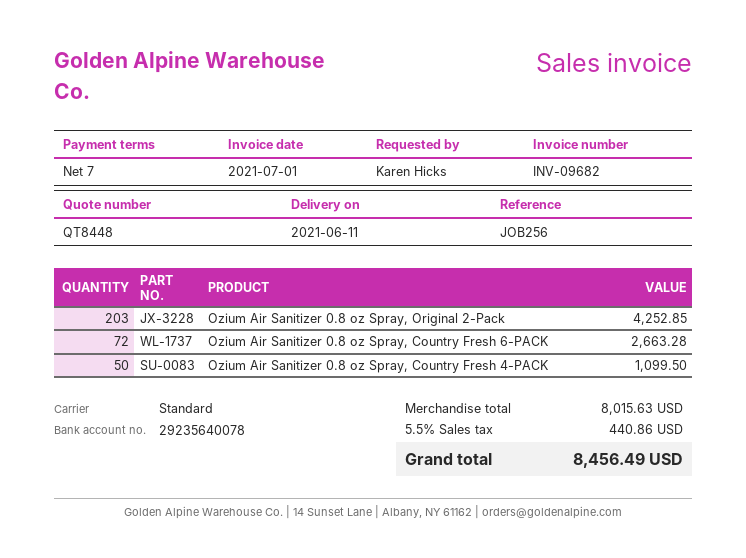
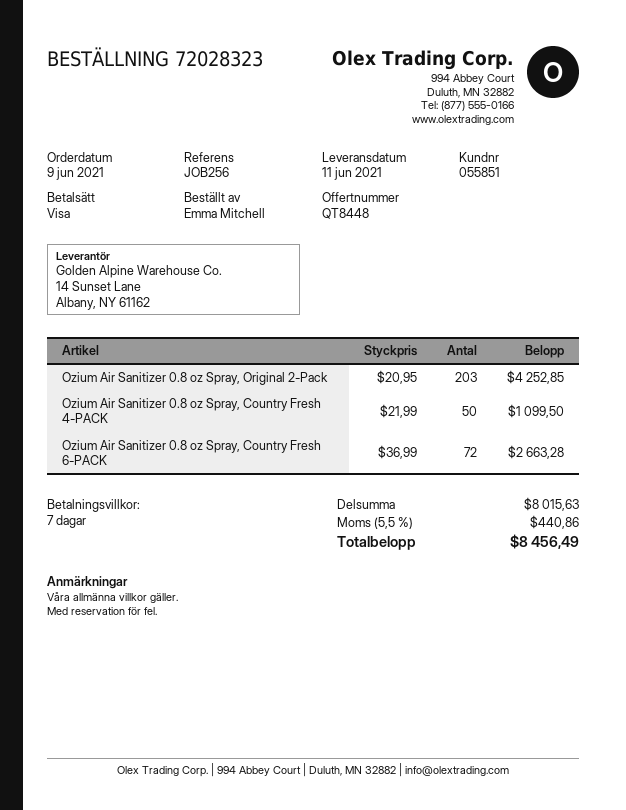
ordered by: Karen Hicks -> Emma Mitchell

